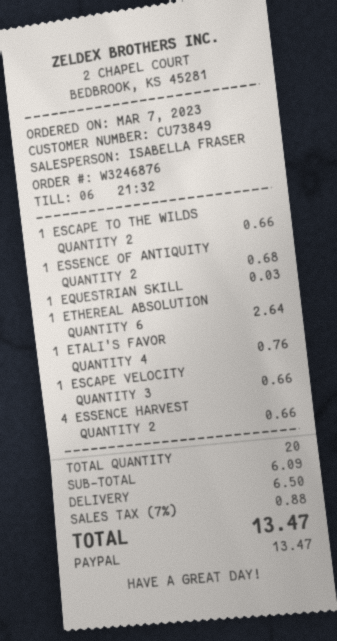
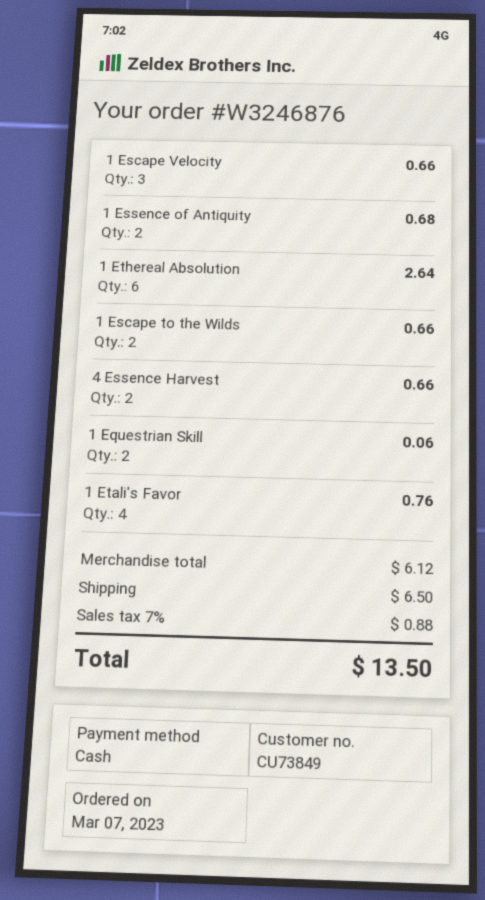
payment method: PayPal -> cash
1 EQUESTRIAN SKILL: 1 for 0.03 -> 2 for 0.06
subtotal: 6.09 -> 6.12
total: 13.47 -> 13.50

